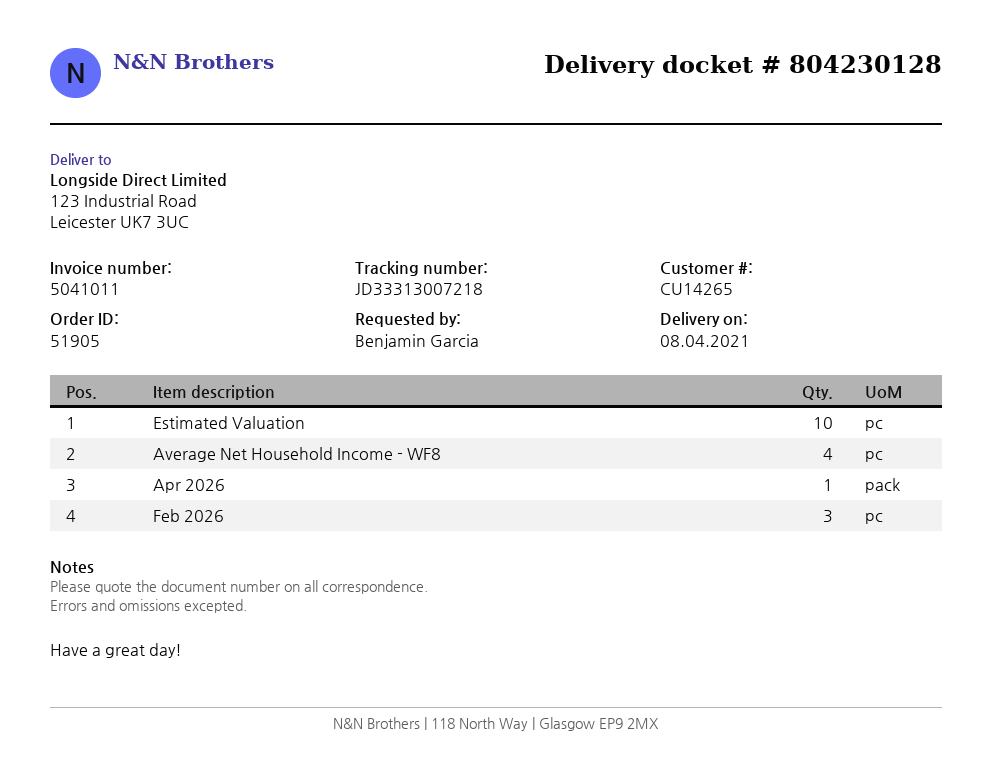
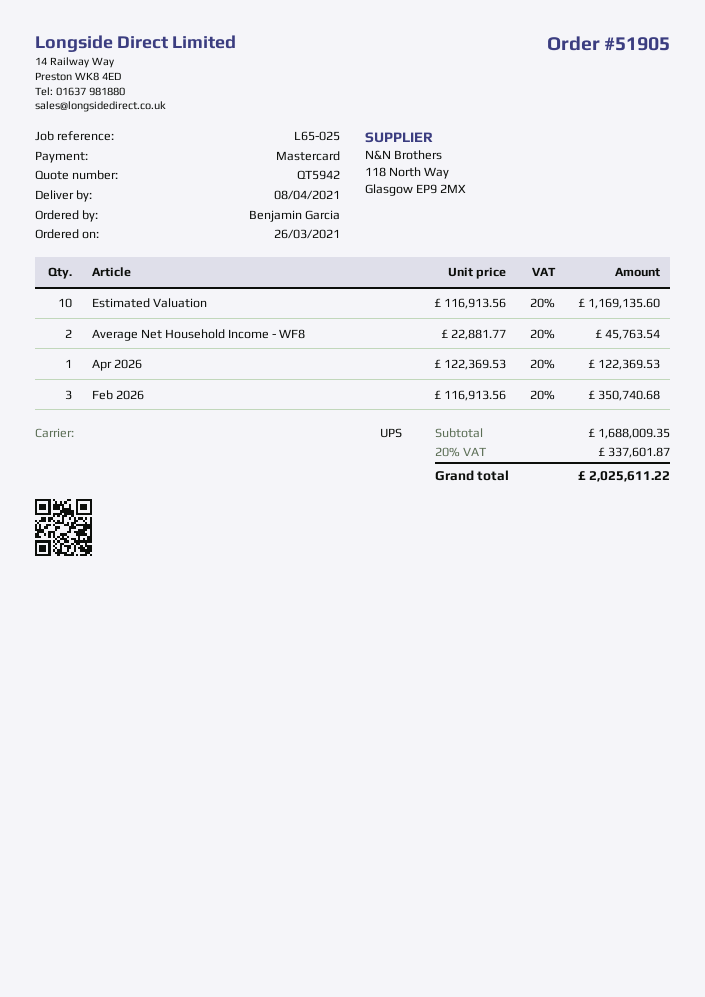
Average Net Household Income - WF8: 4 -> 2

